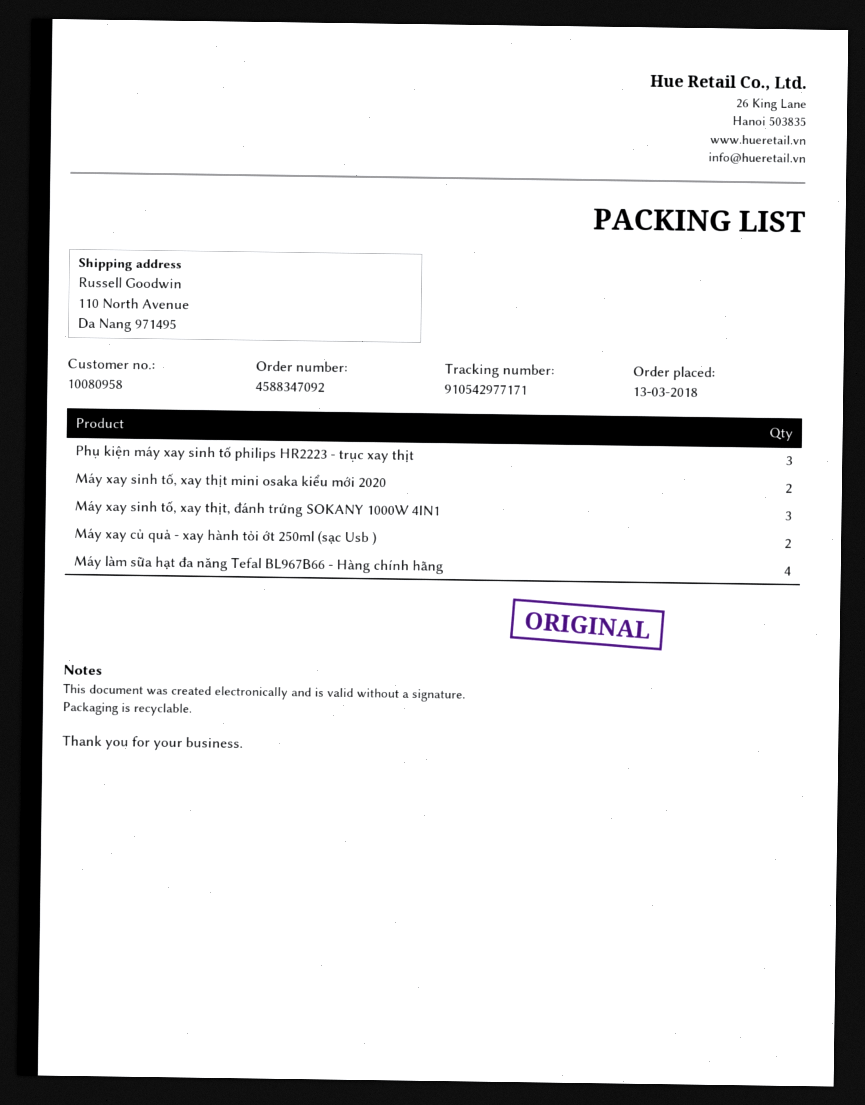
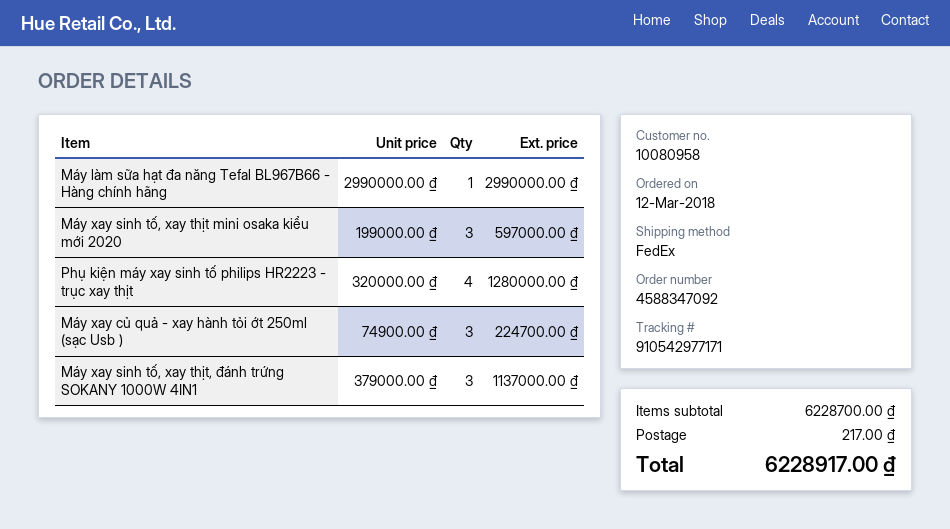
order date: 2018-03-13 -> 2018-03-12
Phụ kiện máy xay sinh tố philips HR2223 - trục xay thịt: 3 -> 4
Máy xay sinh tố, xay thịt mini osaka kiểu mới 2020: 2 -> 3
Máy xay củ quả - xay hành tỏi ớt 250ml (sạc Usb ): 2 -> 3
Máy làm sữa hạt đa năng Tefal BL967B66 - Hàng chính hãng: 4 -> 1

